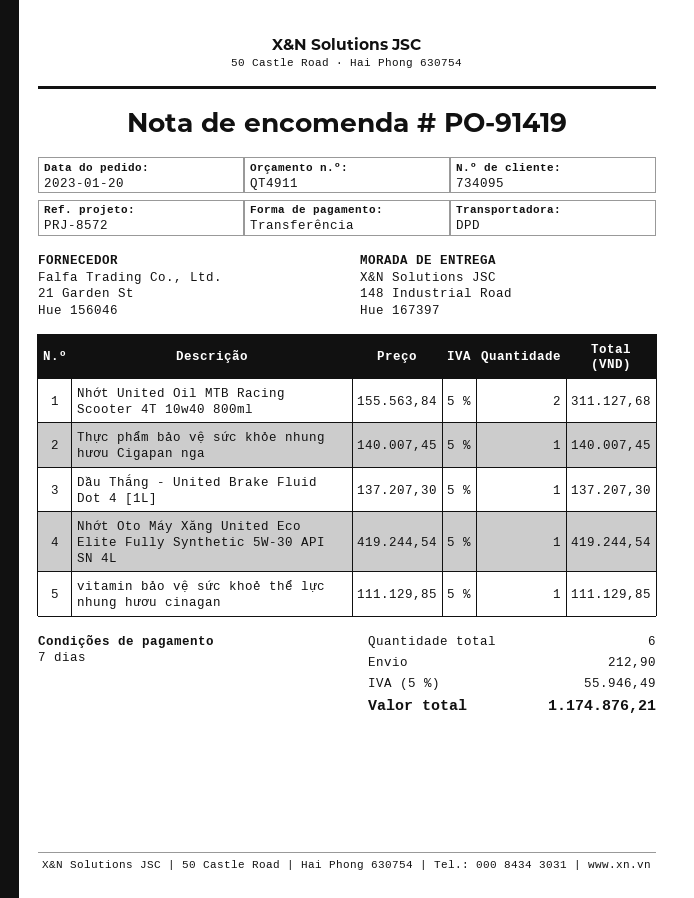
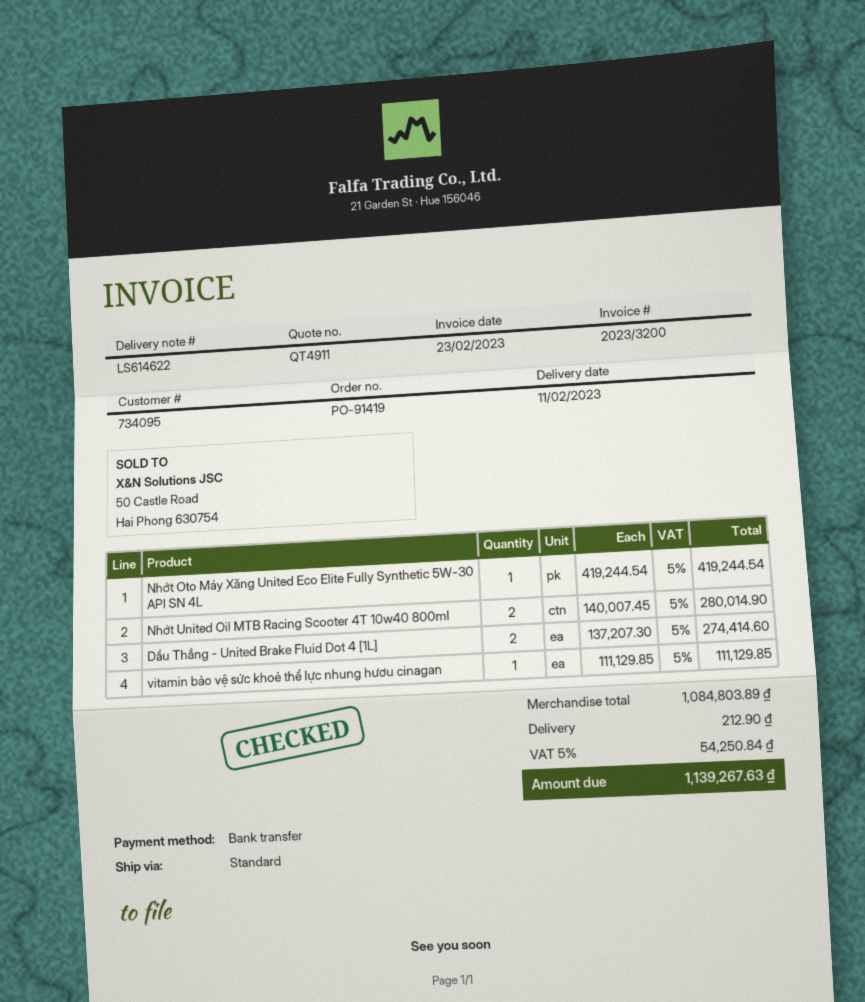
shipping method: DPD -> standard
Nhớt United Oil MTB Racing Scooter 4T 10w40 800ml: 2 x 155563.84 = 311127.68 -> 2 x 140007.45 = 280014.90
Thực phẩm bảo vệ sức khỏe nhung hươu Cigapan nga: 1 x 140007.45 = 140007.45 -> none
Dầu Thắng - United Brake Fluid Dot 4 [1L]: 1 x 137207.30 = 137207.30 -> 2 x 137207.30 = 274414.60
tax: 5% = 55946.49 -> 5% = 54250.84
total: 1174876.21 -> 1139267.63

